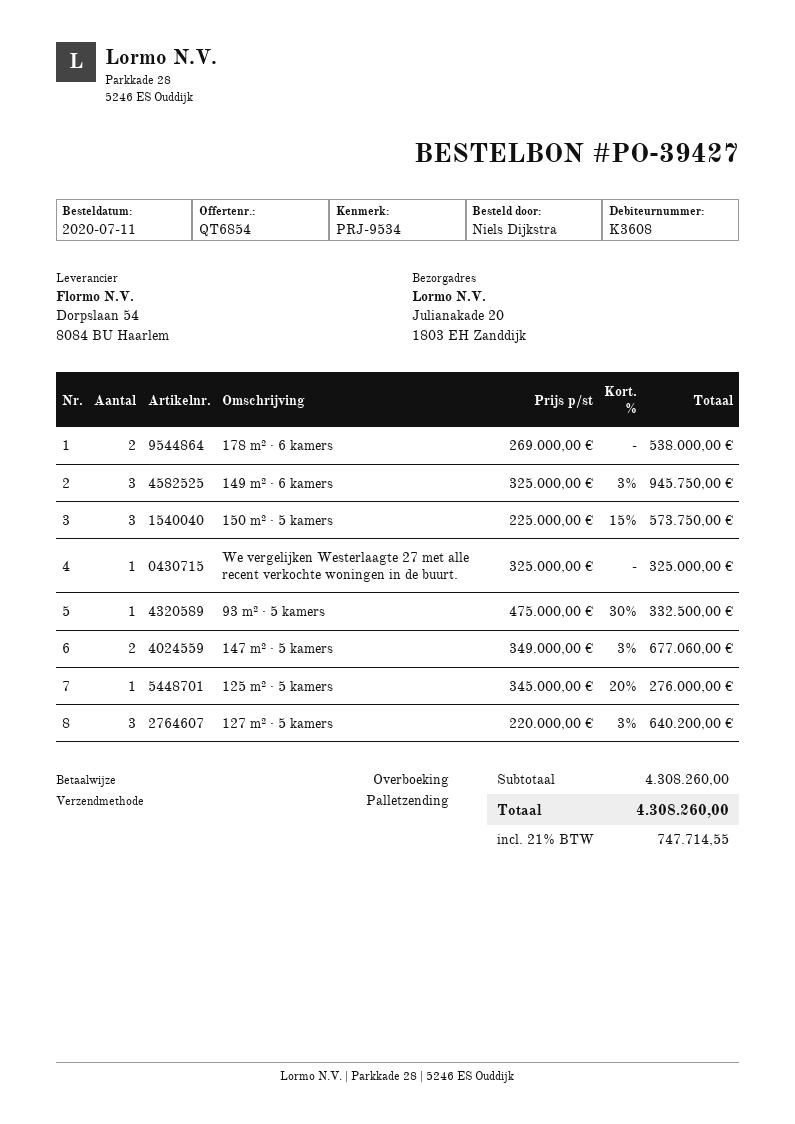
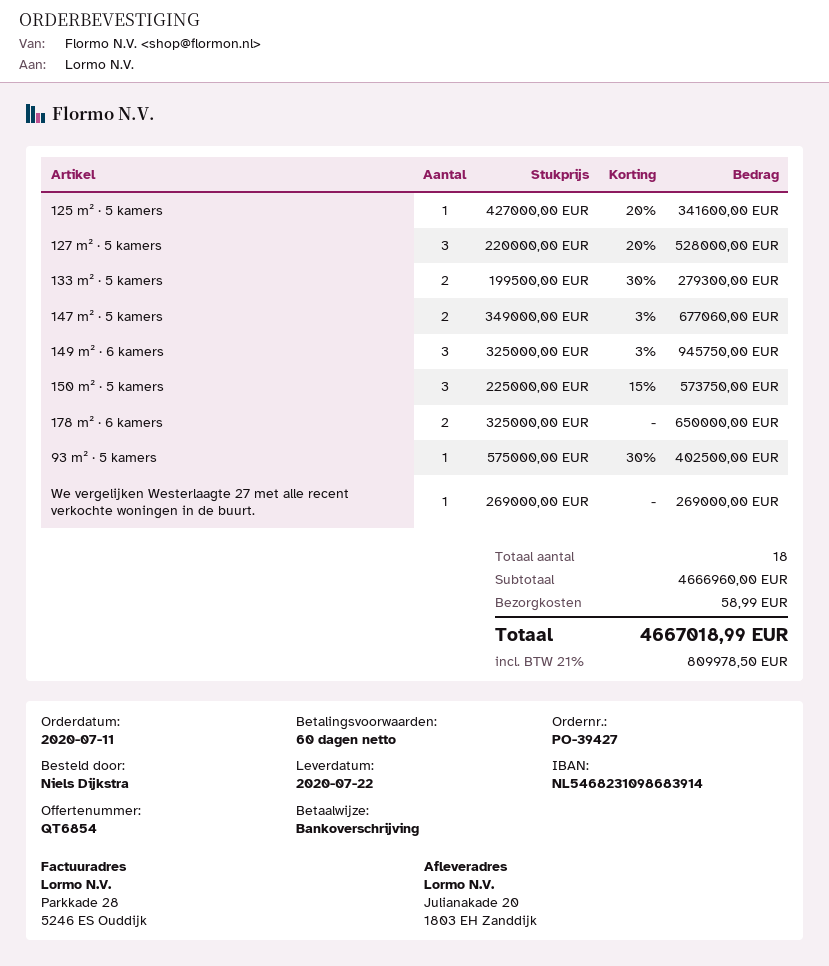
178 m² · 6 kamers: 2 x 269000.00 = 538000.00 -> 2 x 325000.00 = 650000.00
We vergelijken Westerlaagte 27 met alle recent verkochte woningen in de buurt.: 1 x 325000.00 = 325000.00 -> 1 x 269000.00 = 269000.00
93 m² · 5 kamers: 1 x 475000.00 - 30% = 332500.00 -> 1 x 575000.00 - 30% = 402500.00
125 m² · 5 kamers: 1 x 345000.00 - 20% = 276000.00 -> 1 x 427000.00 - 20% = 341600.00
127 m² · 5 kamers: 3 x 220000.00 - 3% = 640200.00 -> 3 x 220000.00 - 20% = 528000.00
133 m² · 5 kamers: none -> 2 x 199500.00 - 30% = 279300.00
subtotal: 4308260.00 -> 4666960.00
shipping: none -> 58.99
tax: 21% = 747714.55 -> 21% = 809978.50
total: 4308260.00 -> 4667018.99

